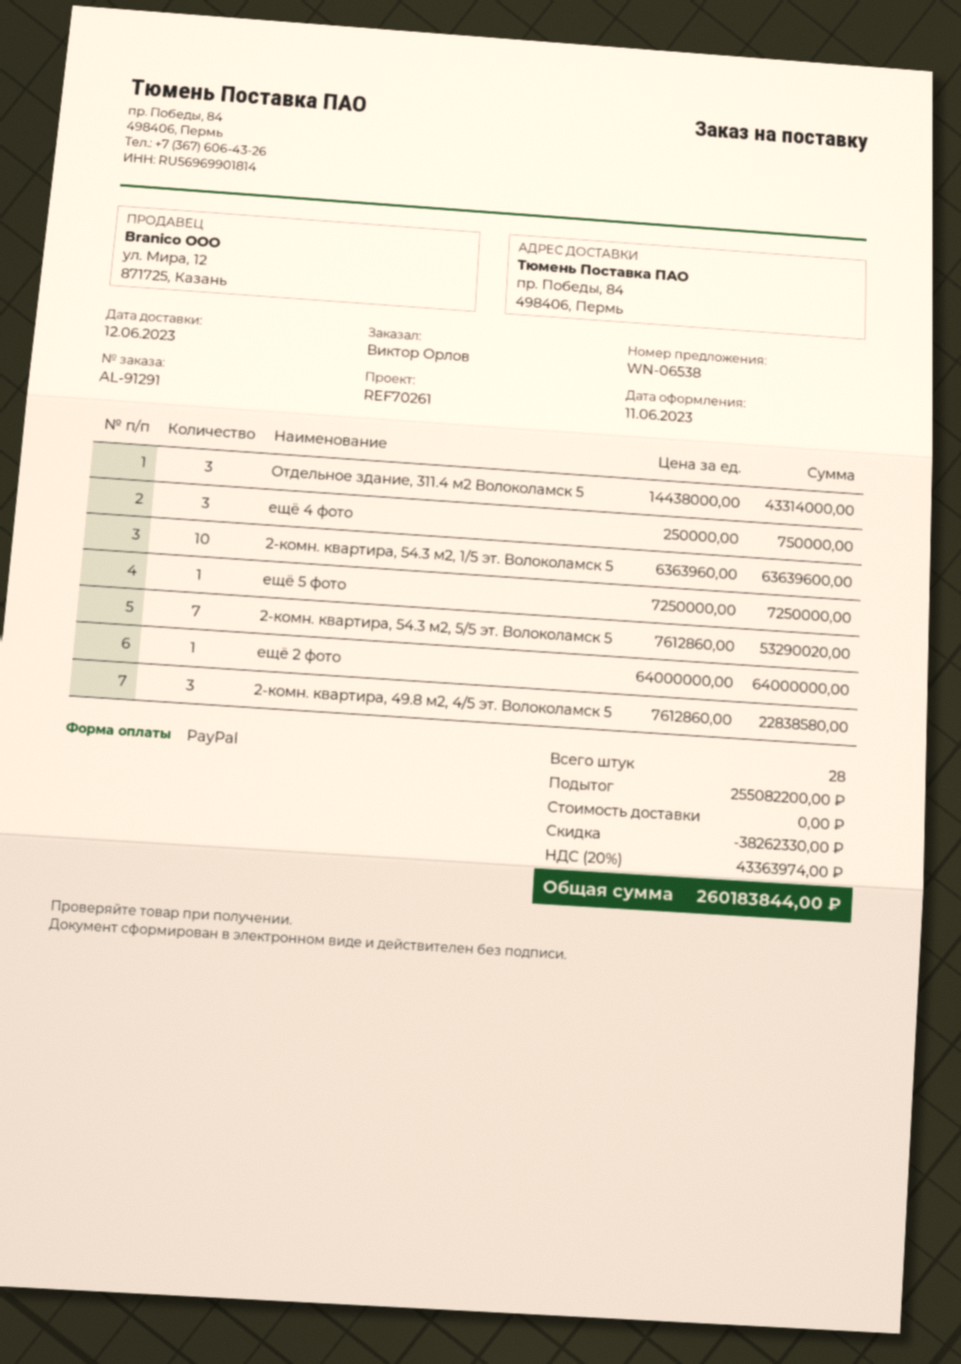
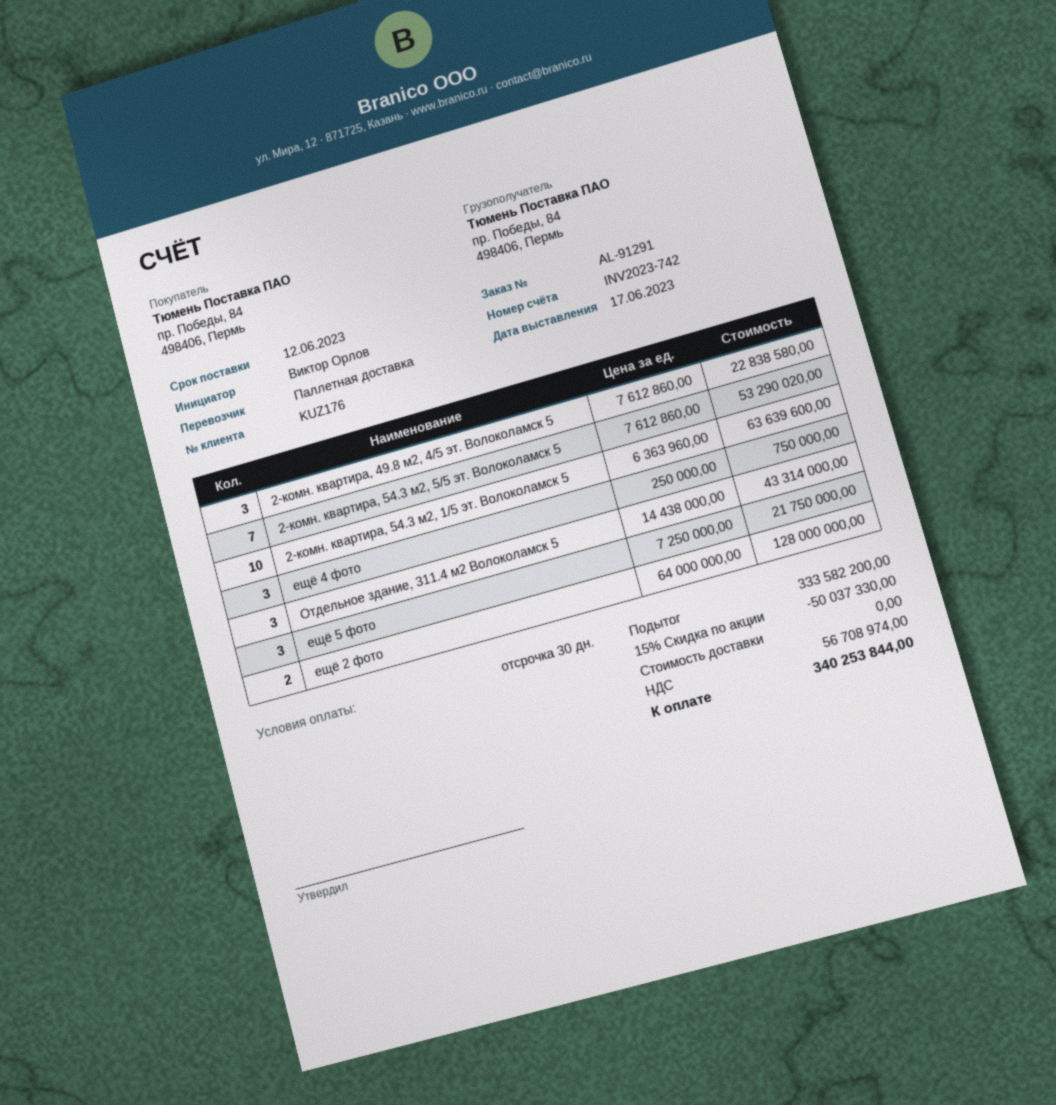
ещё 5 фото: 1 x 7250000.00 = 7250000.00 -> 3 x 7250000.00 = 21750000.00
ещё 2 фото: 1 x 64000000.00 = 64000000.00 -> 2 x 64000000.00 = 128000000.00
subtotal: 255082200.00 -> 333582200.00
discount: 38262330.00 -> 50037330.00
tax: 43363974.00 -> 56708974.00
total: 260183844.00 -> 340253844.00

